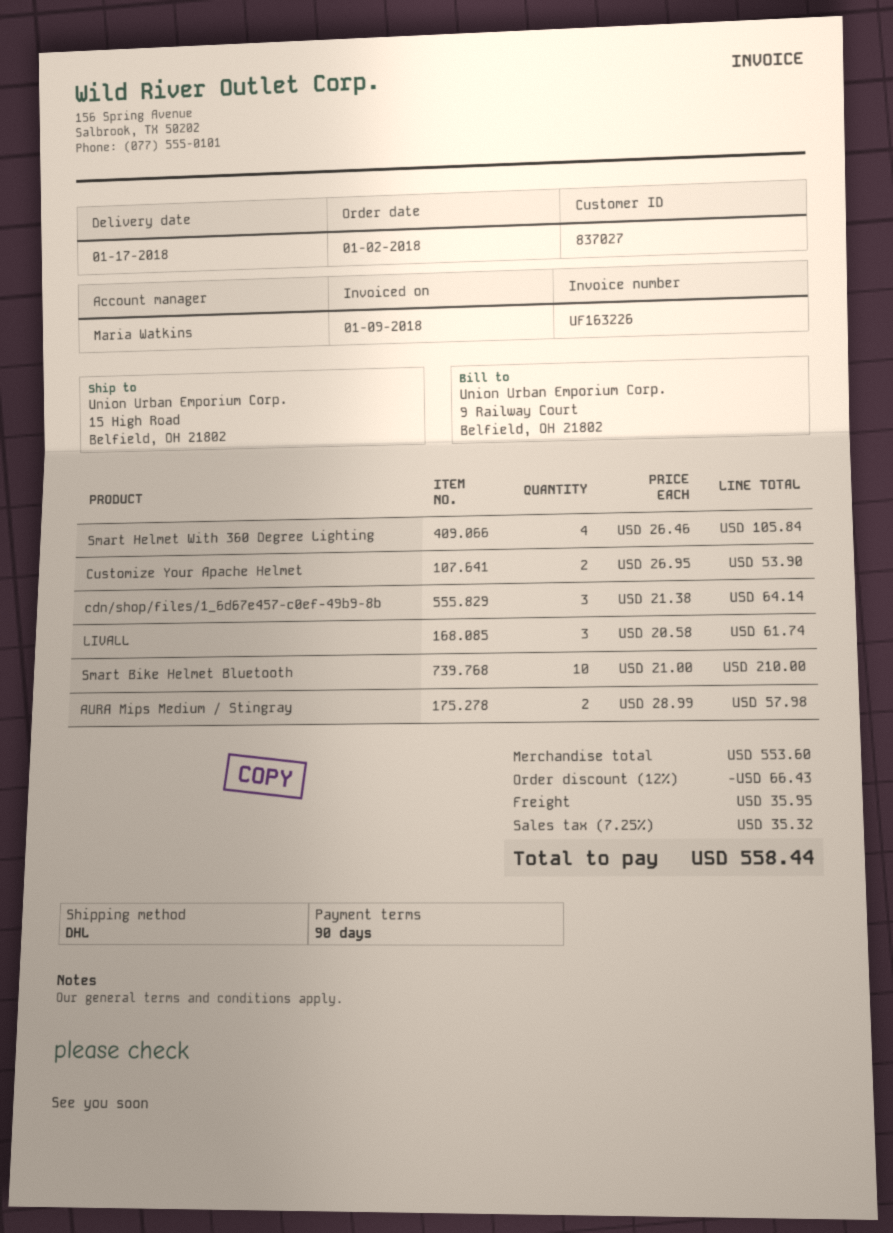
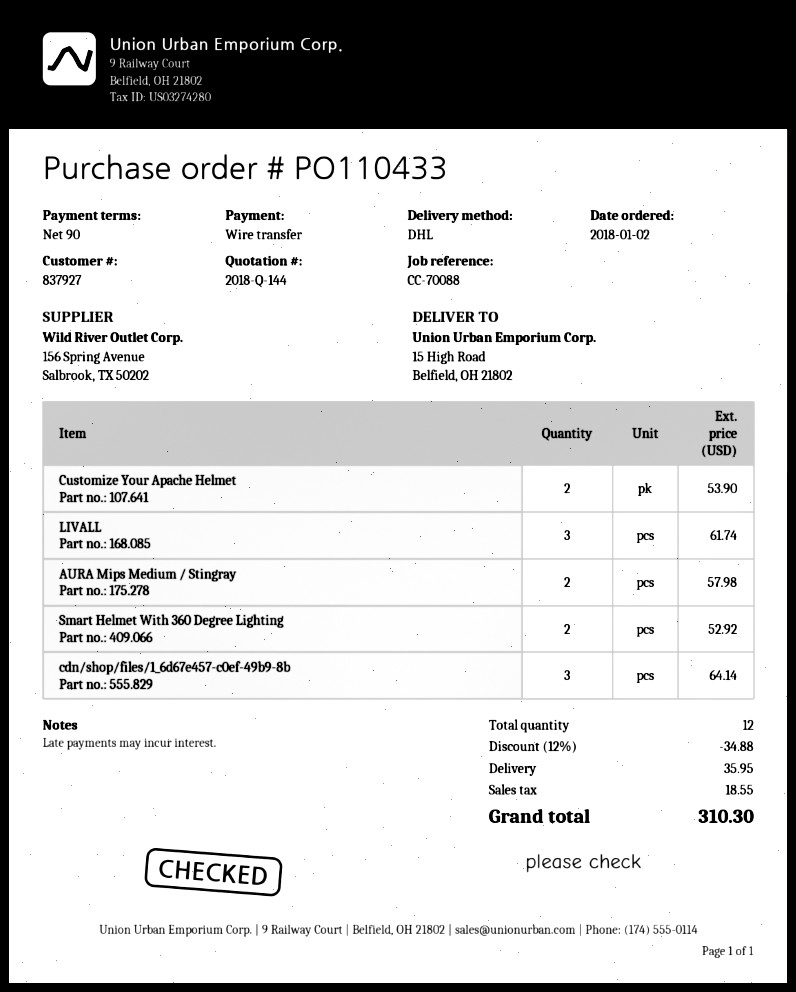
customer number: 837027 -> 837927
Smart Helmet With 360 Degree Lighting: 4 for 105.84 -> 2 for 52.92
Smart Bike Helmet Bluetooth: 10 for 210.00 -> none
discount: 12% = 66.43 -> 12% = 34.88
tax: 35.32 -> 18.55
total: 558.44 -> 310.30

